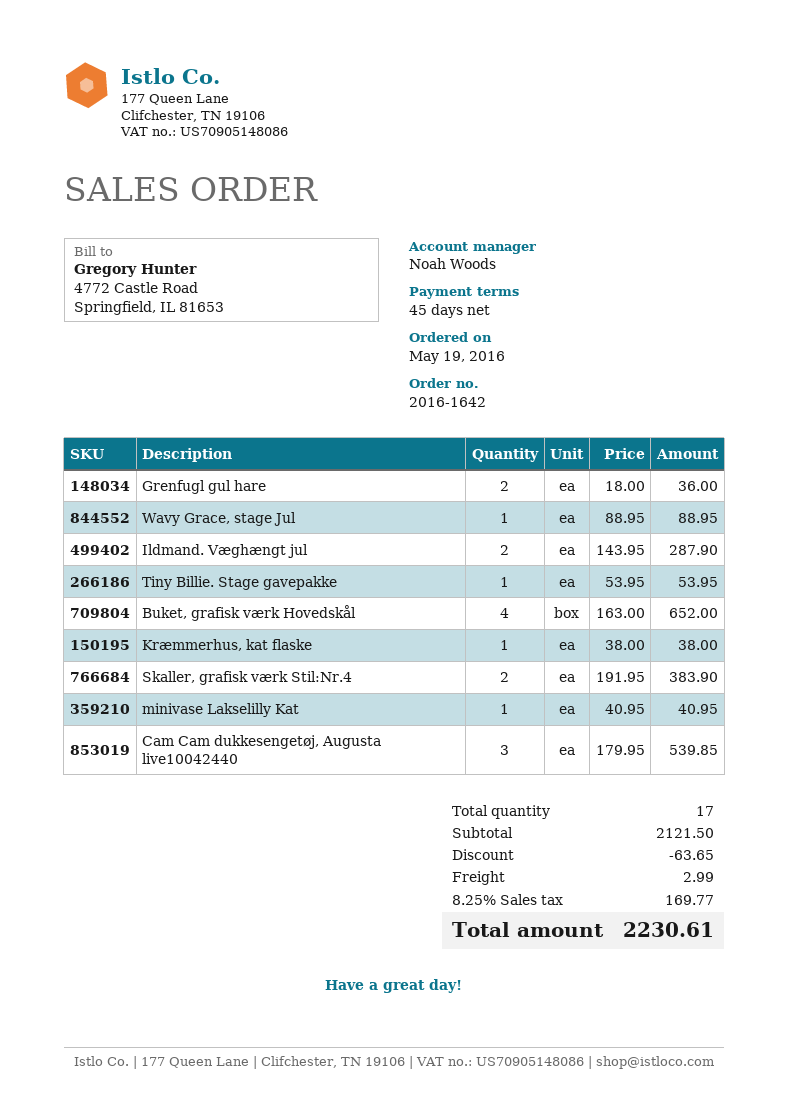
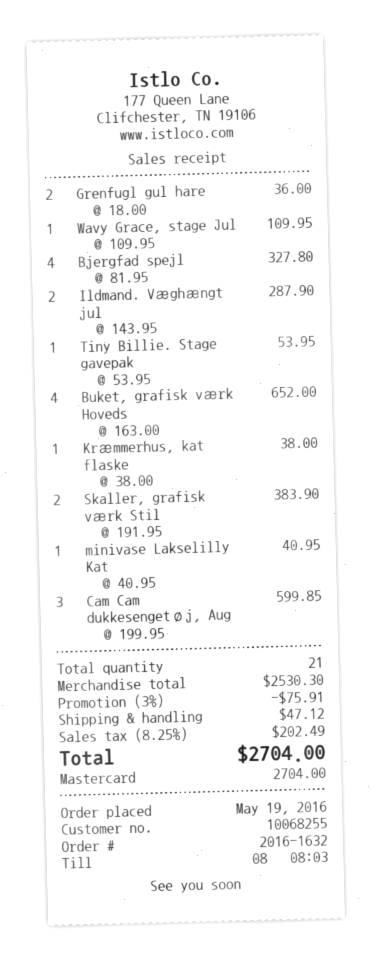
order number: 2016-1642 -> 2016-1632
Wavy Grace, stage Jul: 1 x 88.95 = 88.95 -> 1 x 109.95 = 109.95
Cam Cam dukkesengetøj, Augusta live10042440: 3 x 179.95 = 539.85 -> 3 x 199.95 = 599.85
Bjergfad spejl: none -> 4 x 81.95 = 327.80
total quantity: 17 -> 21
subtotal: 2121.50 -> 2530.30
discount: 63.65 -> 75.91
shipping: 2.99 -> 47.12
tax: 8.25% = 169.77 -> 8.25% = 202.49
total: 2230.61 -> 2704.00

